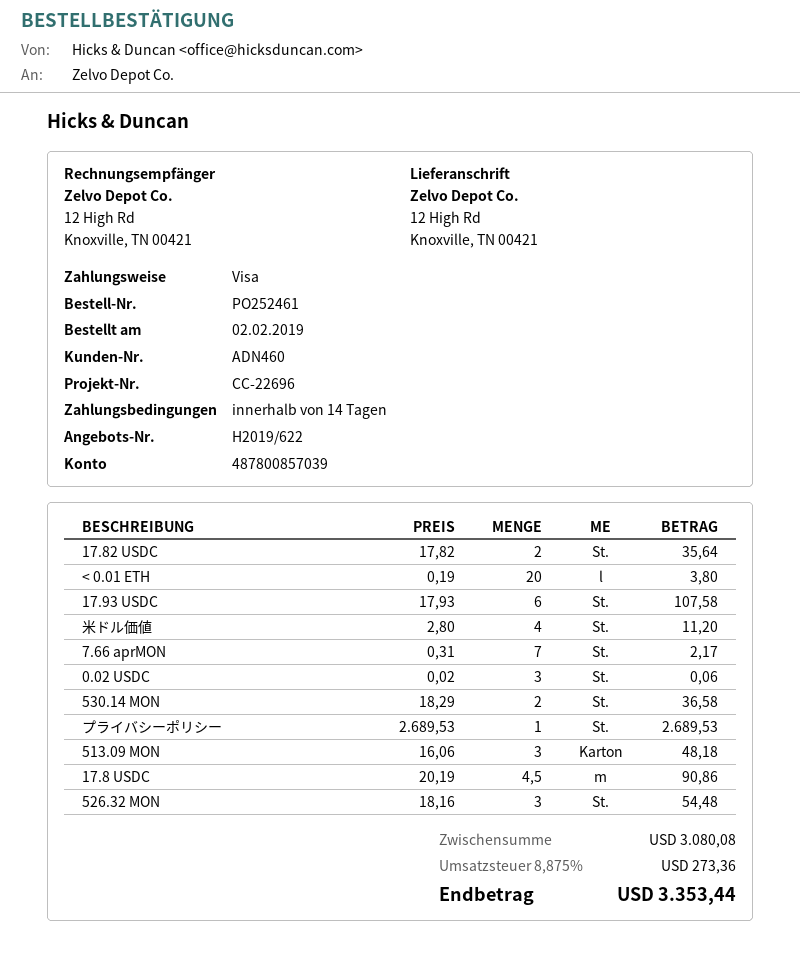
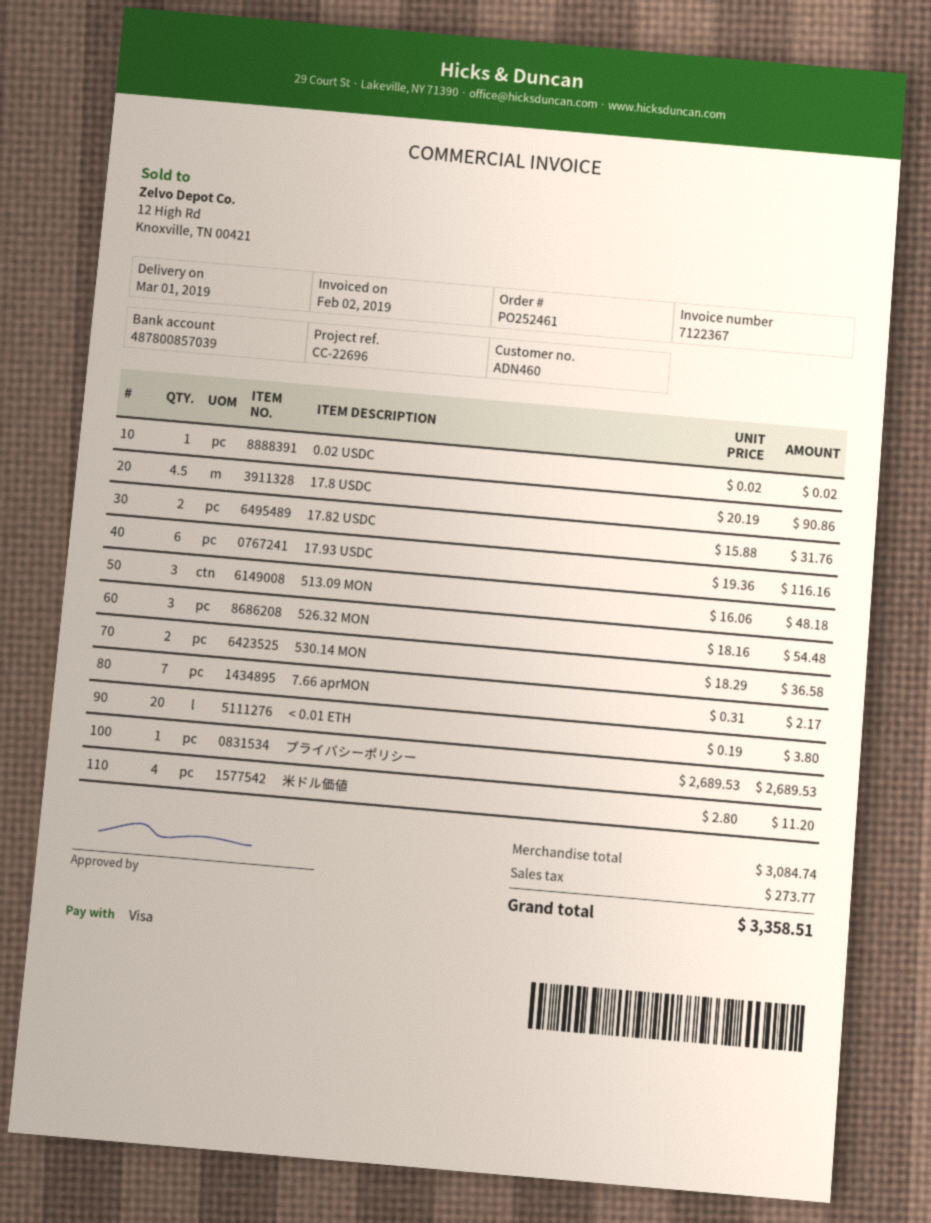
17.82 USDC: 2 x 17.82 = 35.64 -> 2 x 15.88 = 31.76
17.93 USDC: 6 x 17.93 = 107.58 -> 6 x 19.36 = 116.16
0.02 USDC: 3 x 0.02 = 0.06 -> 1 x 0.02 = 0.02
subtotal: 3080.08 -> 3084.74
tax: 273.36 -> 273.77
total: 3353.44 -> 3358.51

